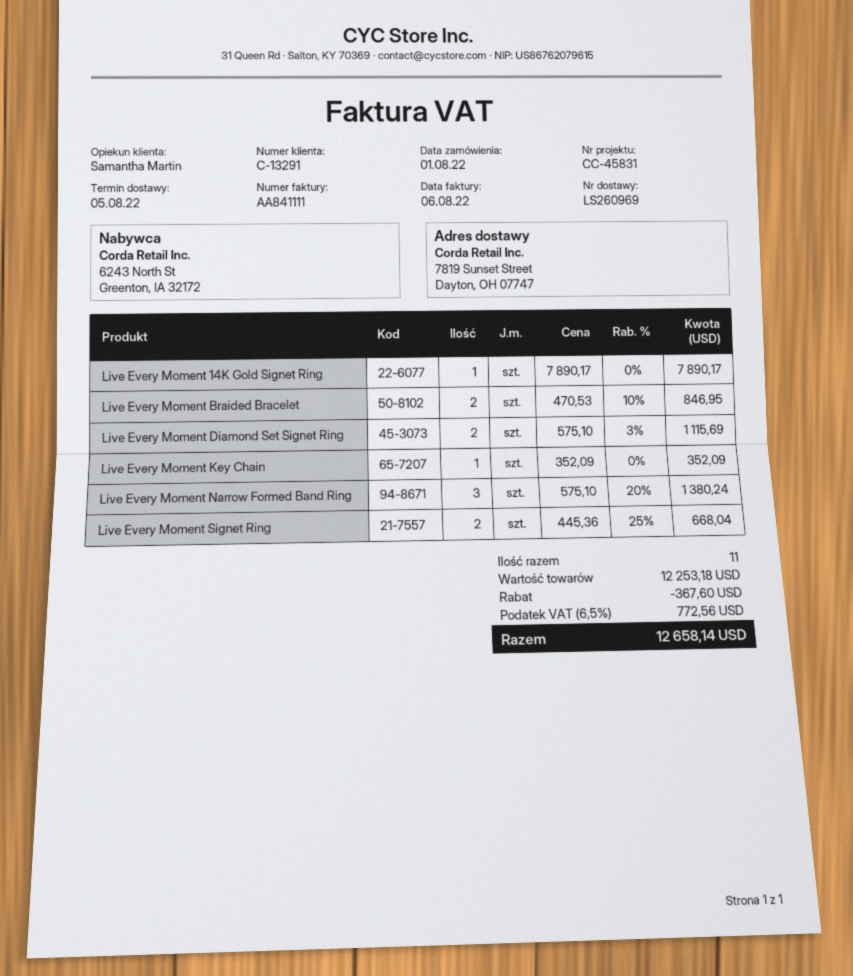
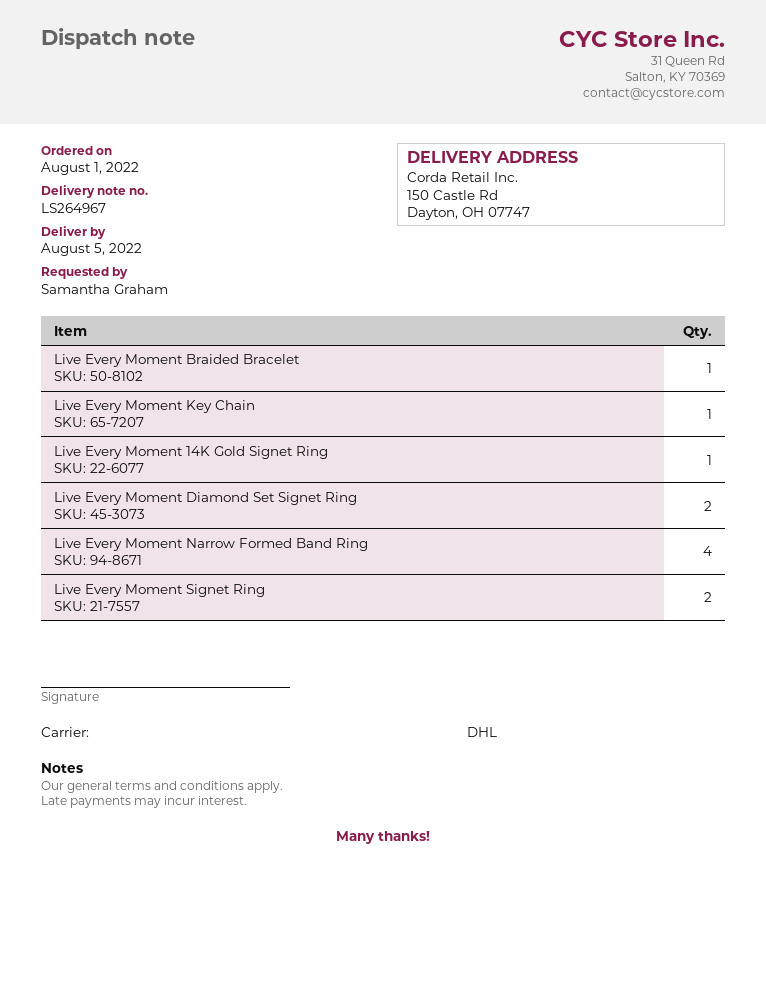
delivery note number: LS260969 -> LS264967
ship to: 7819 Sunset Street, Dayton, OH 07747 -> 150 Castle Rd, Dayton, OH 07747
Live Every Moment Braided Bracelet: 2 -> 1
Live Every Moment Narrow Formed Band Ring: 3 -> 4

